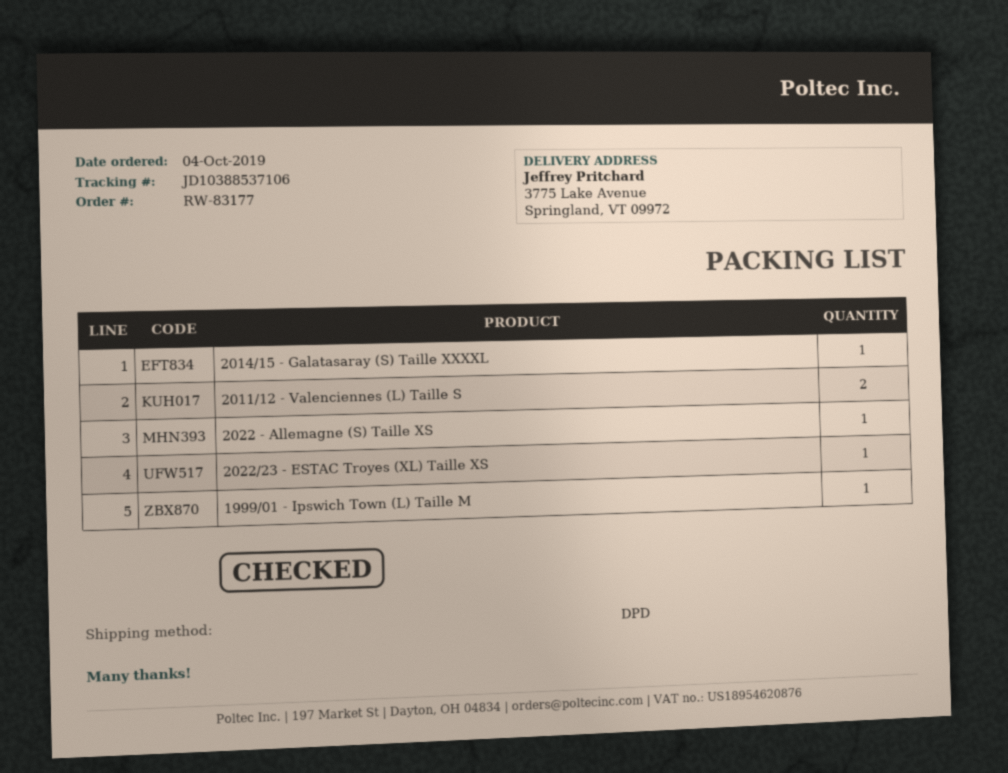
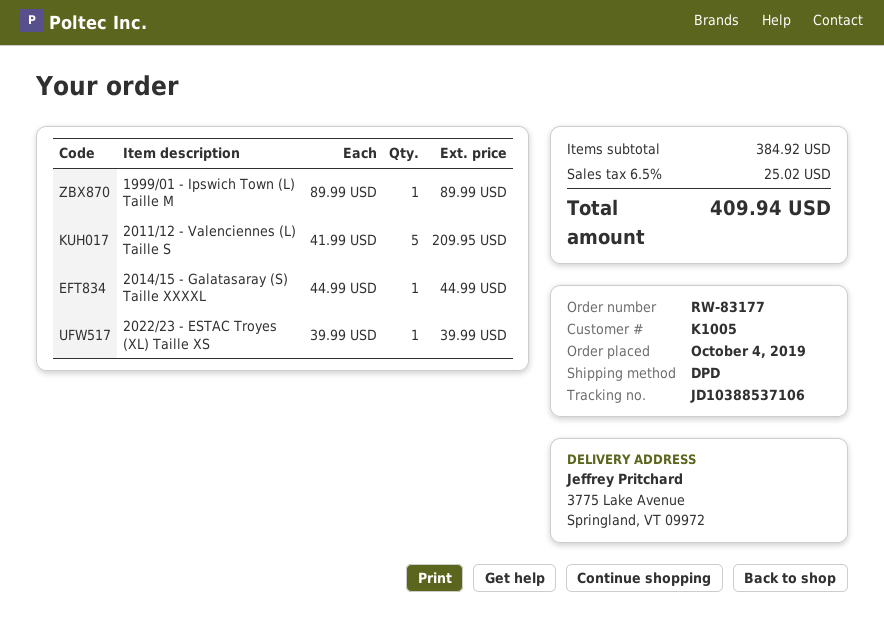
2011/12 - Valenciennes (L) Taille S: 2 -> 5
2022 - Allemagne (S) Taille XS: 1 -> none

